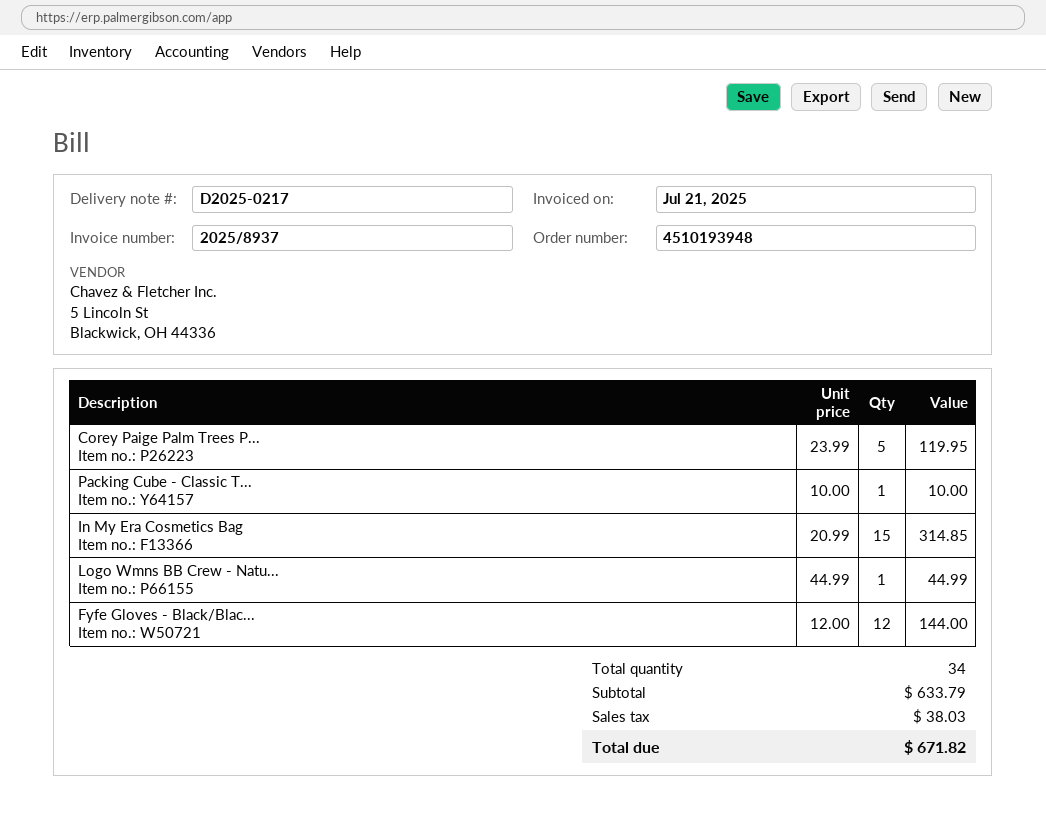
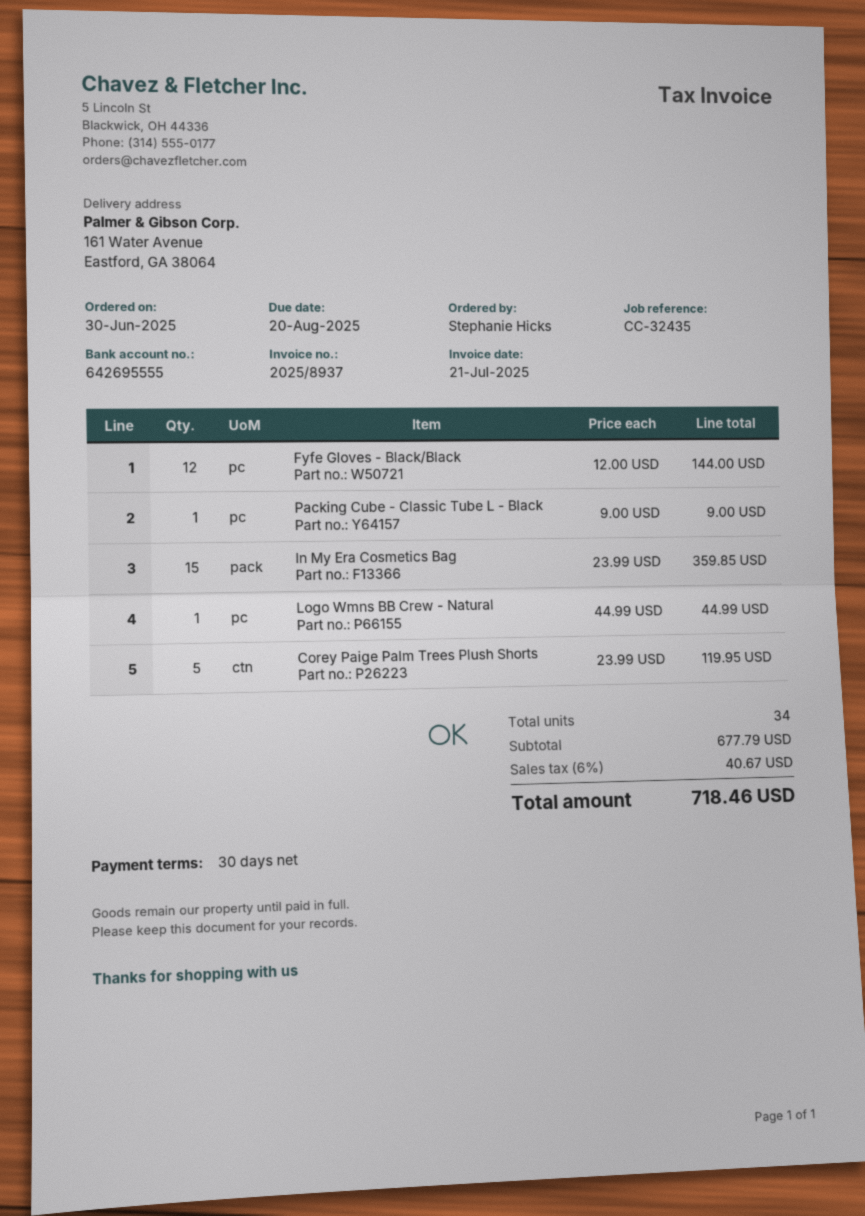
Packing Cube - Classic T...: 1 x 10.00 = 10.00 -> 1 x 9.00 = 9.00
In My Era Cosmetics Bag: 15 x 20.99 = 314.85 -> 15 x 23.99 = 359.85
subtotal: 633.79 -> 677.79
tax: 38.03 -> 40.67
total: 671.82 -> 718.46

